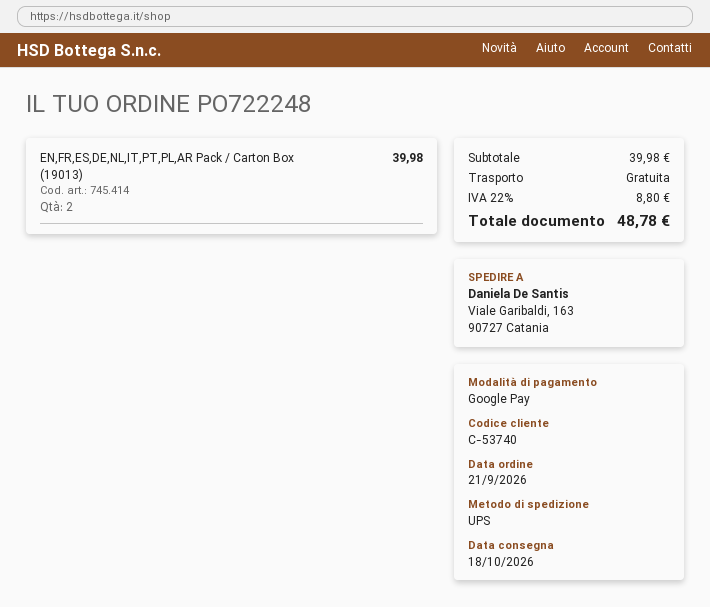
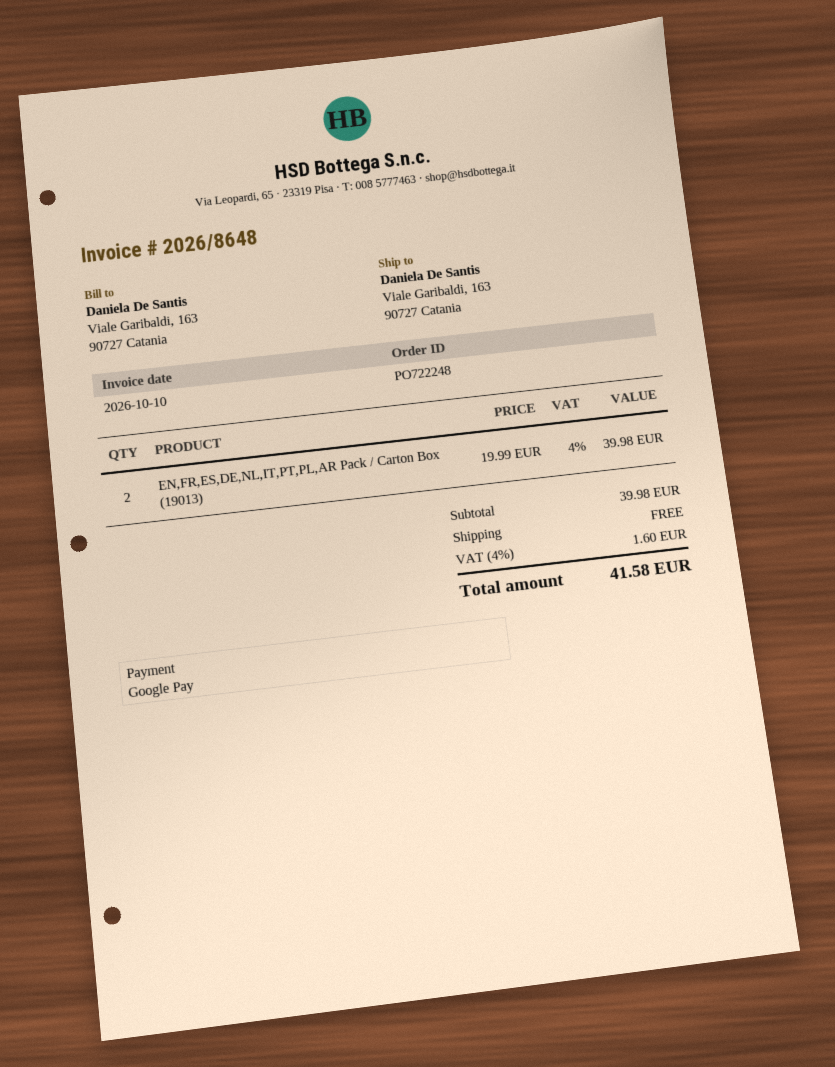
tax: 22% = 8.80 -> 4% = 1.60
total: 48.78 -> 41.58

